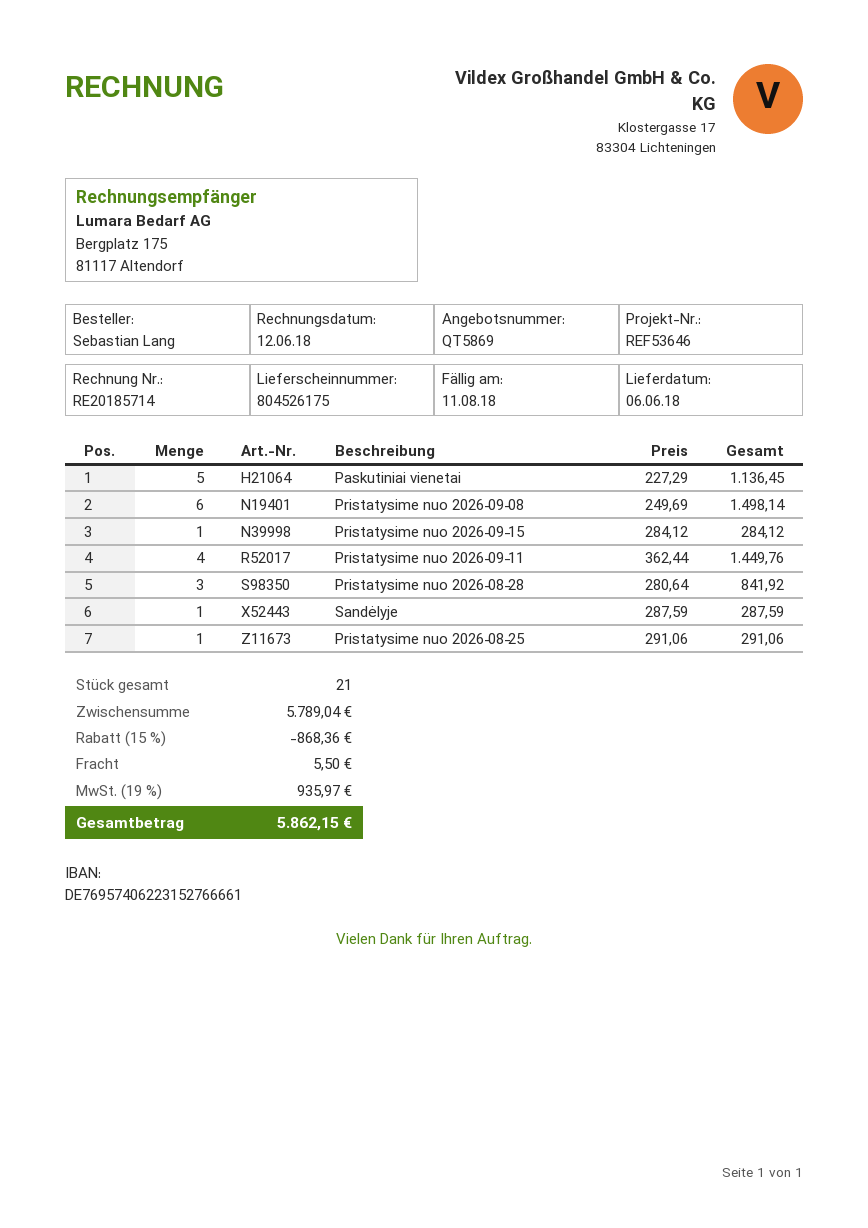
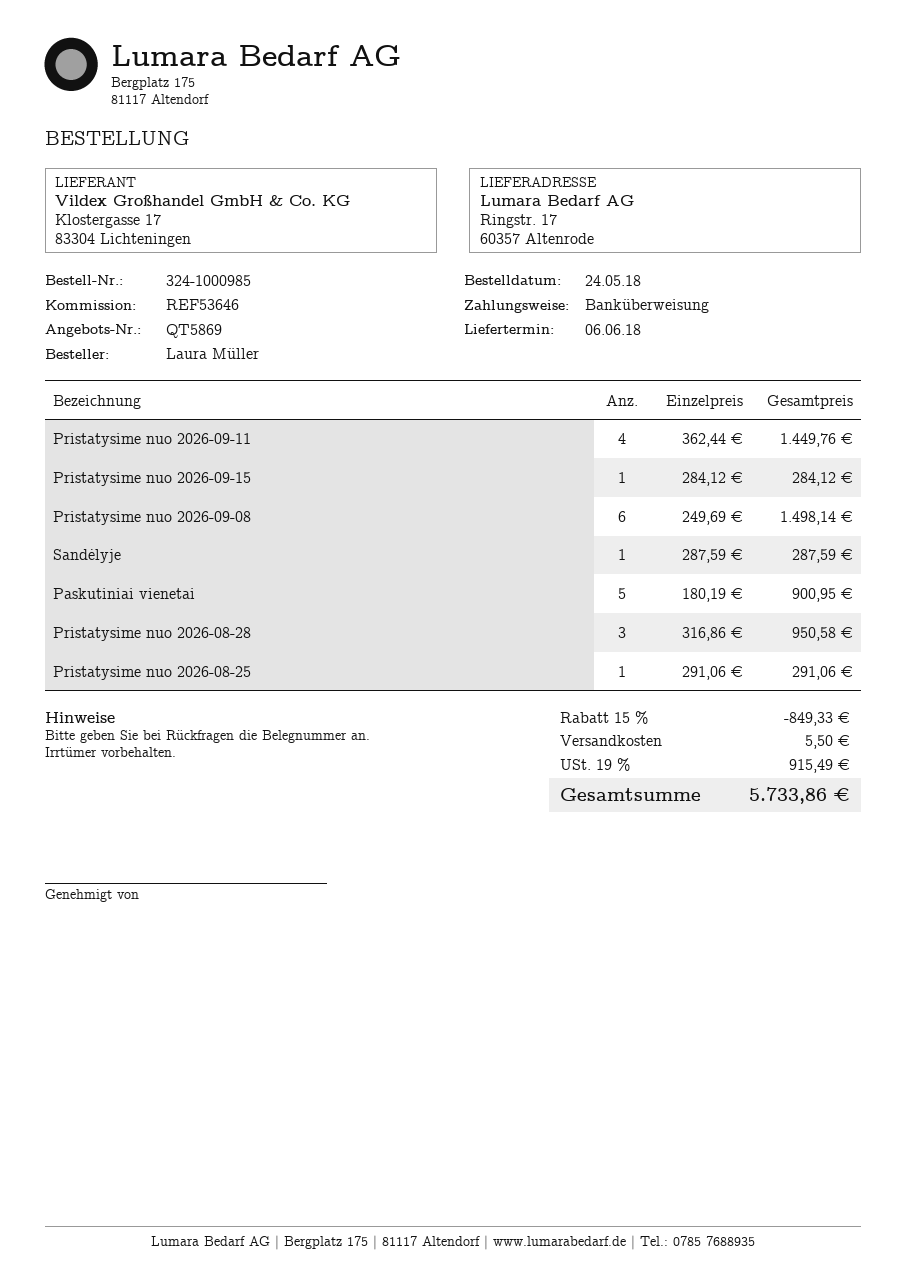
ordered by: Sebastian Lang -> Laura Müller
Paskutiniai vienetai: 5 x 227.29 = 1136.45 -> 5 x 180.19 = 900.95
Pristatysime nuo 2026‑08‑28: 3 x 280.64 = 841.92 -> 3 x 316.86 = 950.58
discount: 15% = 868.36 -> 15% = 849.33
tax: 19% = 935.97 -> 19% = 915.49
total: 5862.15 -> 5733.86

